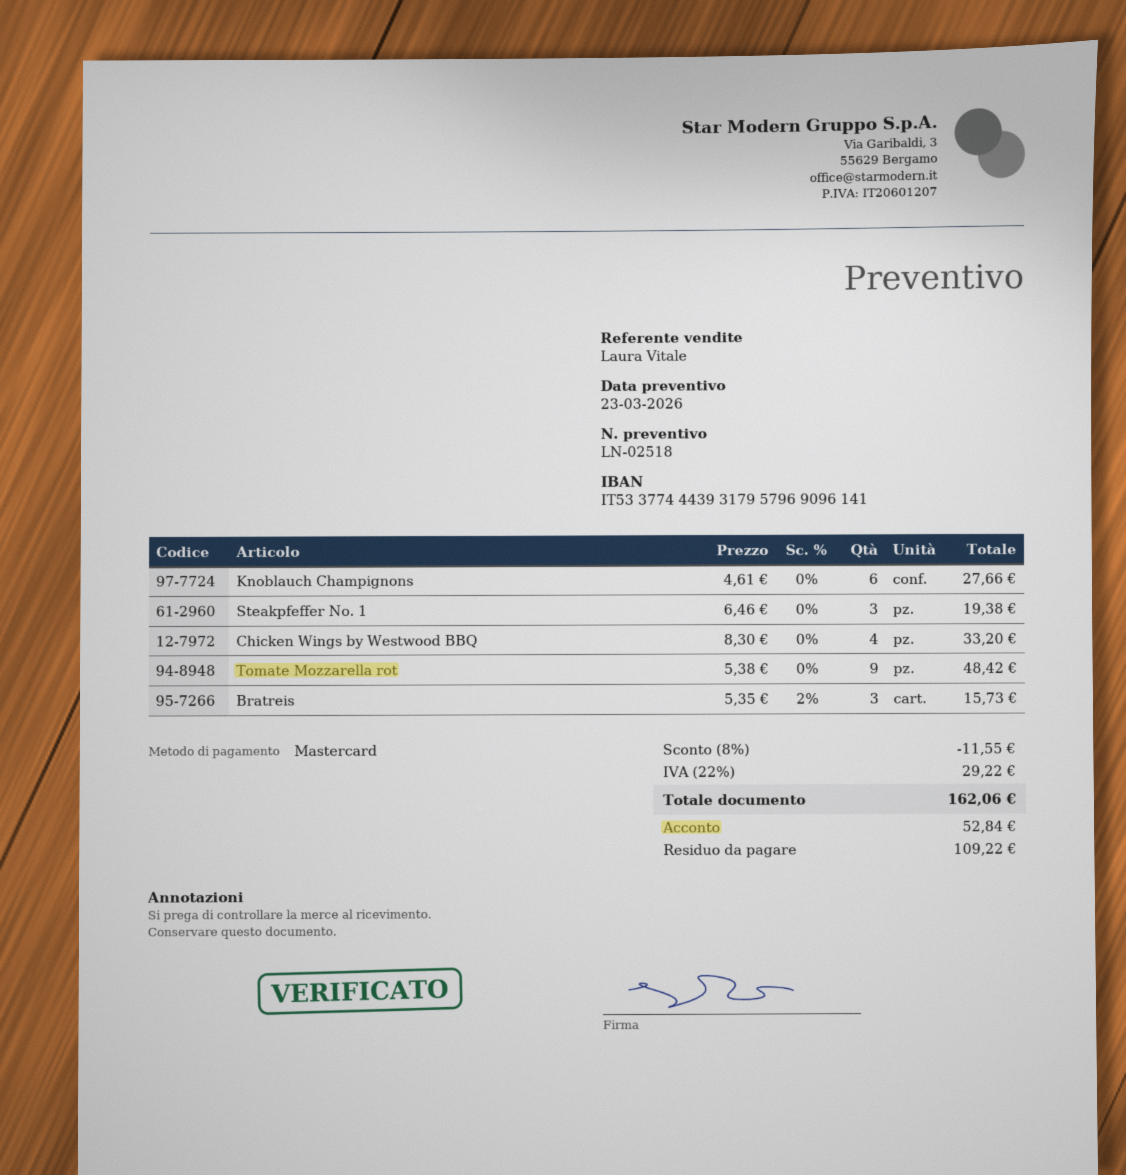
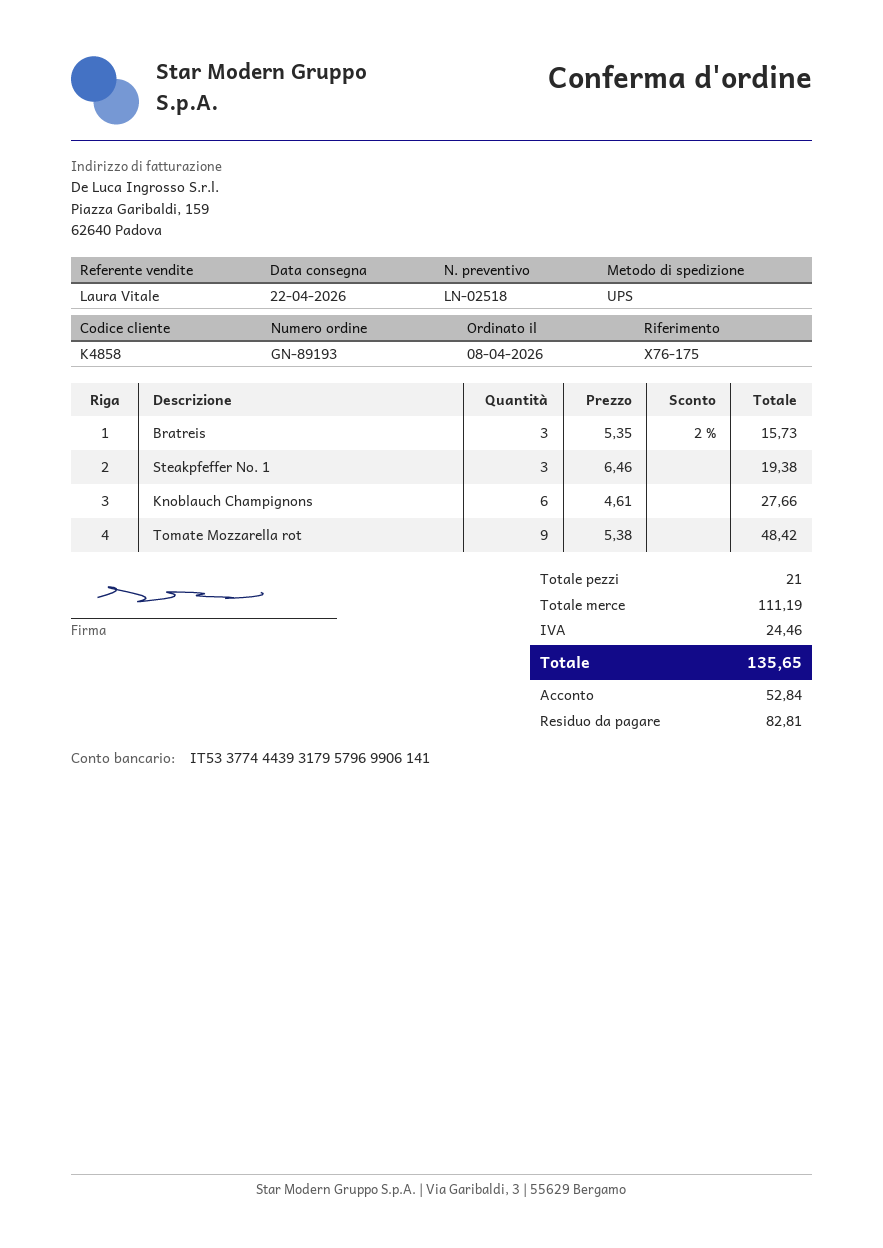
bank account: IT5337744439317957969096141 -> IT5337744439317957969906141
Chicken Wings by Westwood BBQ: 4 x 8.30 = 33.20 -> none
discount: 8% = 11.55 -> none
tax: 29.22 -> 24.46
total: 162.06 -> 135.65
balance: 109.22 -> 82.81

